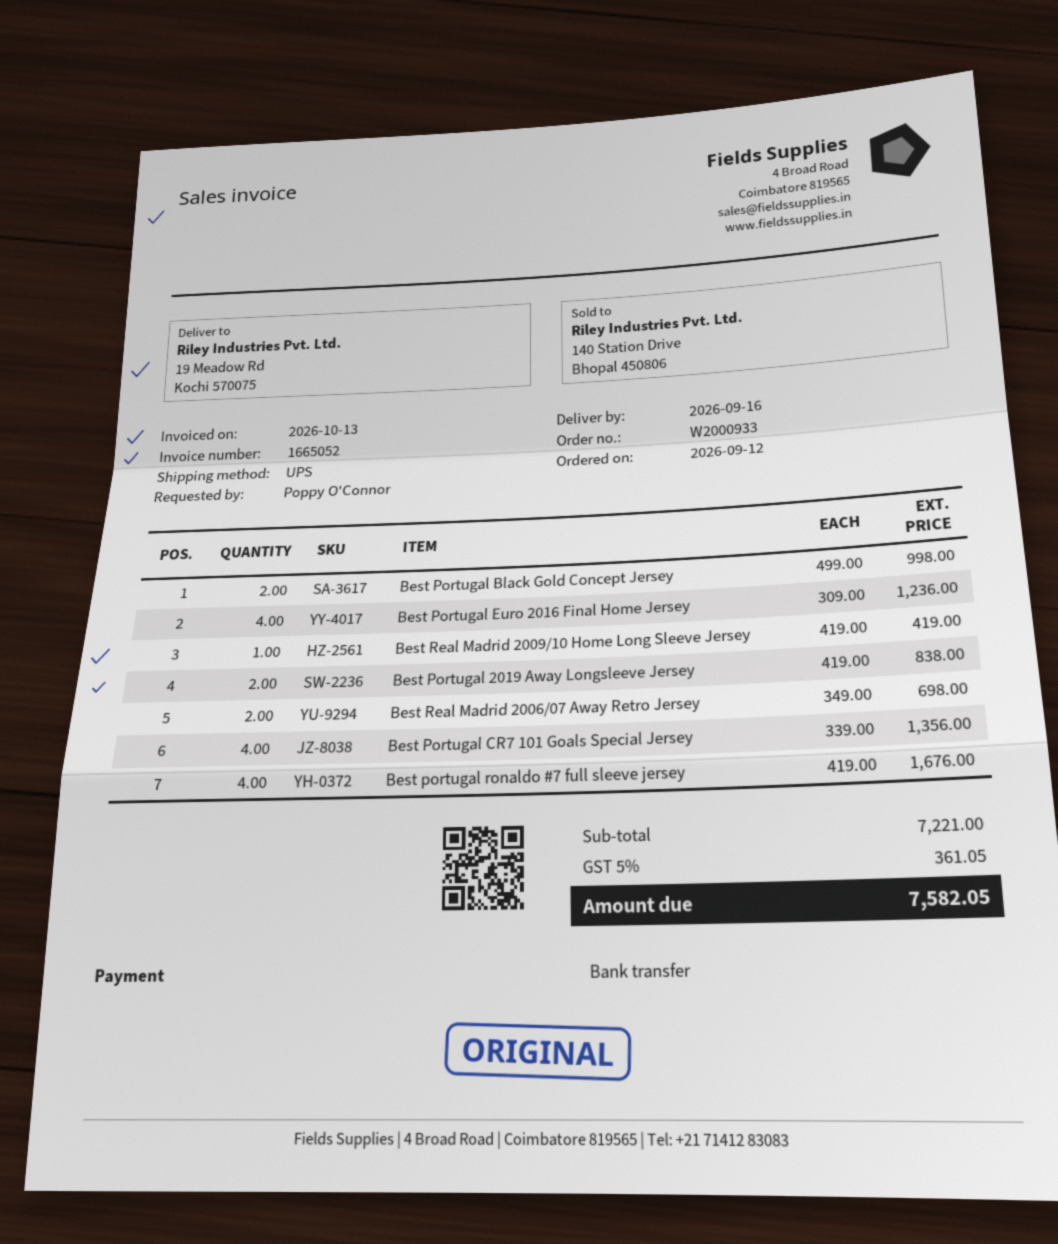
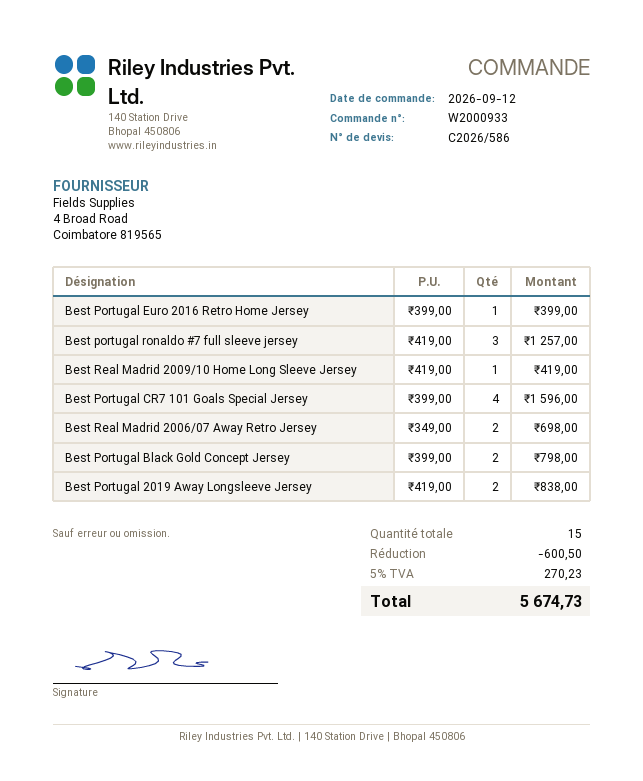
Best Portugal Black Gold Concept Jersey: 2 x 499.00 = 998.00 -> 2 x 399.00 = 798.00
Best Portugal Euro 2016 Final Home Jersey: 4 x 309.00 = 1236.00 -> none
Best Portugal CR7 101 Goals Special Jersey: 4 x 339.00 = 1356.00 -> 4 x 399.00 = 1596.00
Best portugal ronaldo #7 full sleeve jersey: 4 x 419.00 = 1676.00 -> 3 x 419.00 = 1257.00
Best Portugal Euro 2016 Retro Home Jersey: none -> 1 x 399.00 = 399.00
discount: none -> 600.50
tax: 5% = 361.05 -> 5% = 270.23
total: 7582.05 -> 5674.73

